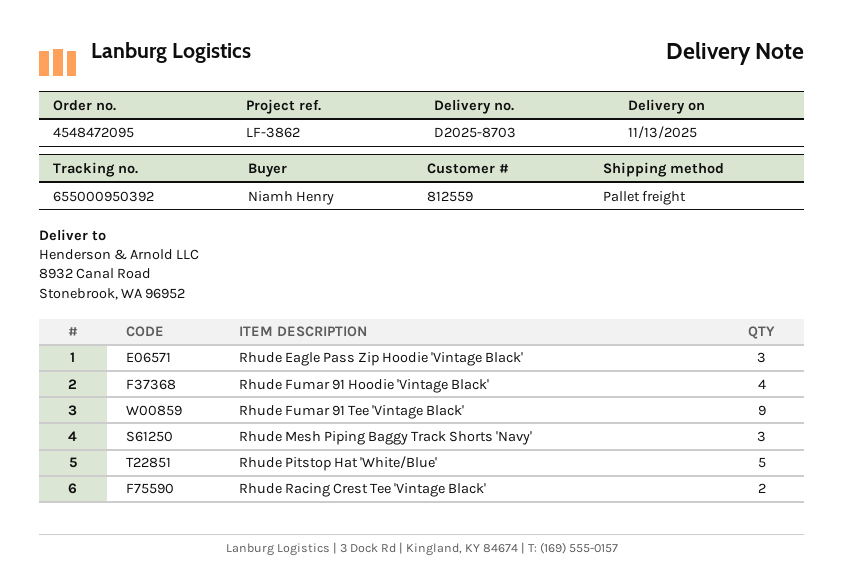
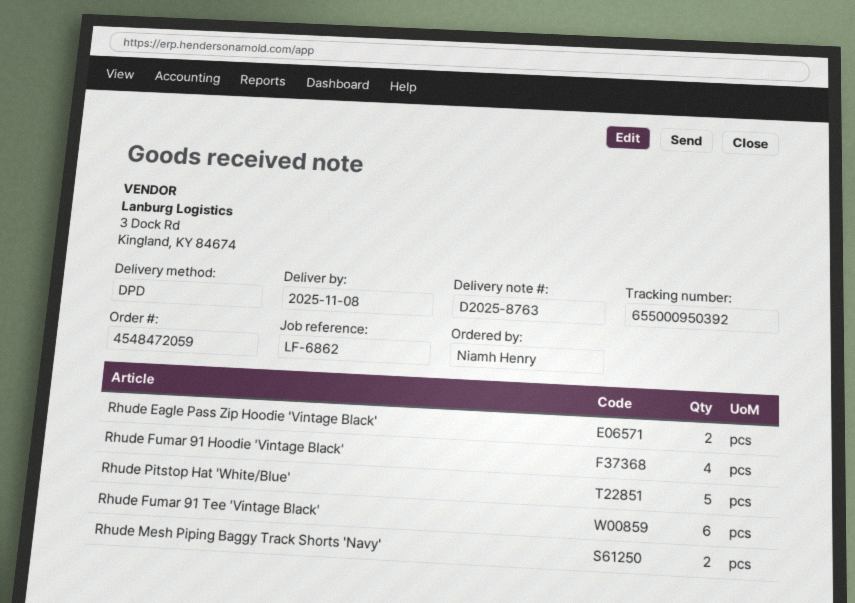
order number: 4548472095 -> 4548472059
delivery note number: D2025-8703 -> D2025-8763
delivery date: 2025-11-13 -> 2025-11-08
reference: LF-3862 -> LF-6862
shipping method: pallet freight -> DPD
Rhude Eagle Pass Zip Hoodie 'Vintage Black': 3 -> 2
Rhude Fumar 91 Tee 'Vintage Black': 9 -> 6
Rhude Mesh Piping Baggy Track Shorts 'Navy': 3 -> 2
Rhude Racing Crest Tee 'Vintage Black': 2 -> none

